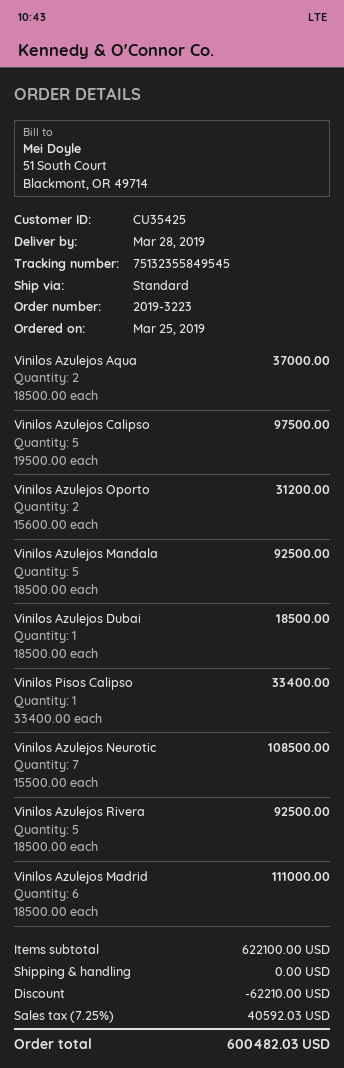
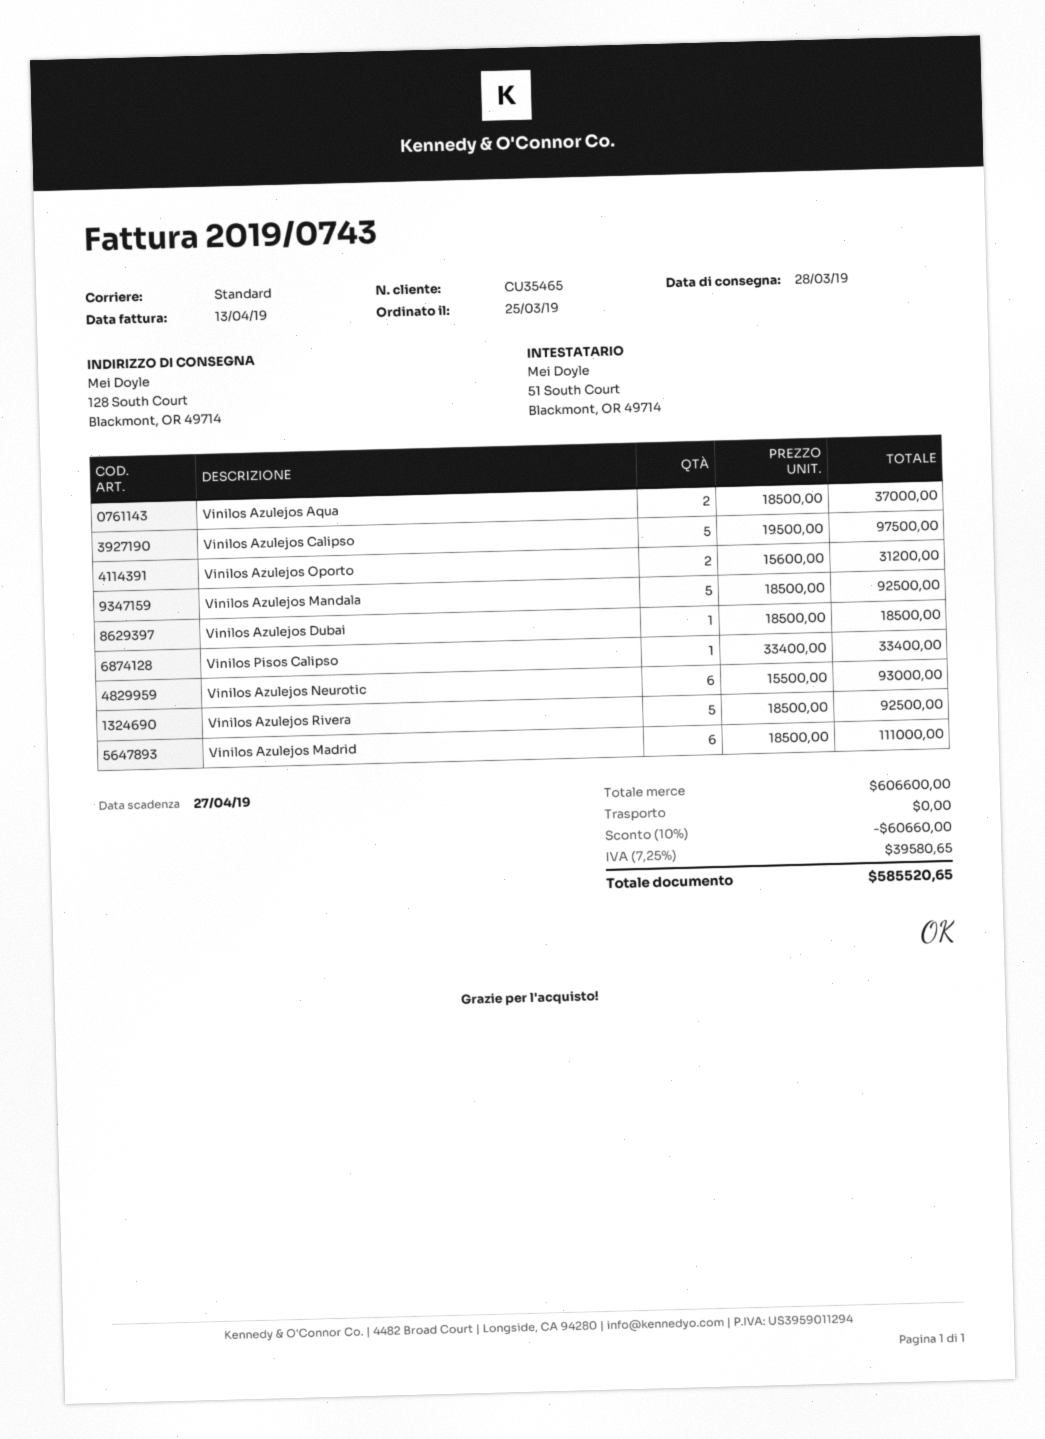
customer number: CU35425 -> CU35465
Vinilos Azulejos Neurotic: 7 x 15500.00 = 108500.00 -> 6 x 15500.00 = 93000.00
subtotal: 622100.00 -> 606600.00
discount: 62210.00 -> 60660.00
tax: 7.25% = 40592.03 -> 7.25% = 39580.65
total: 600482.03 -> 585520.65

